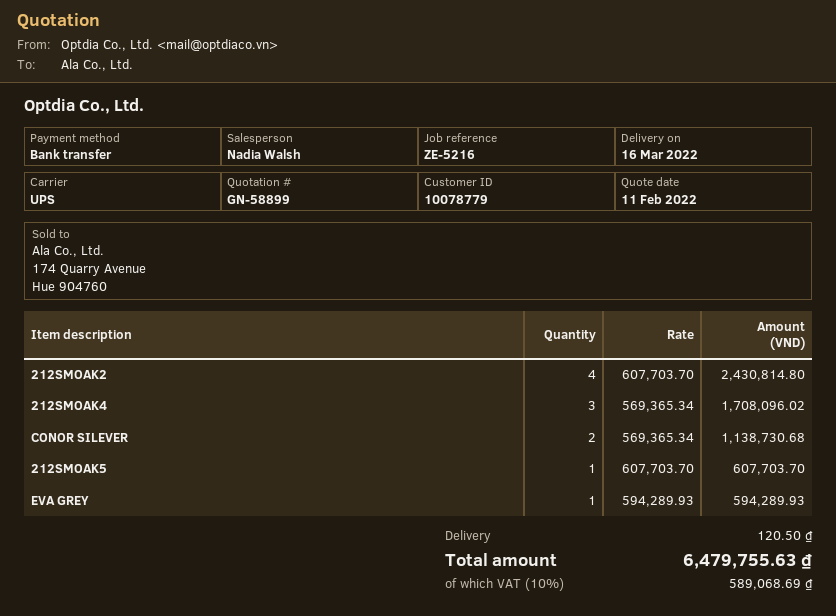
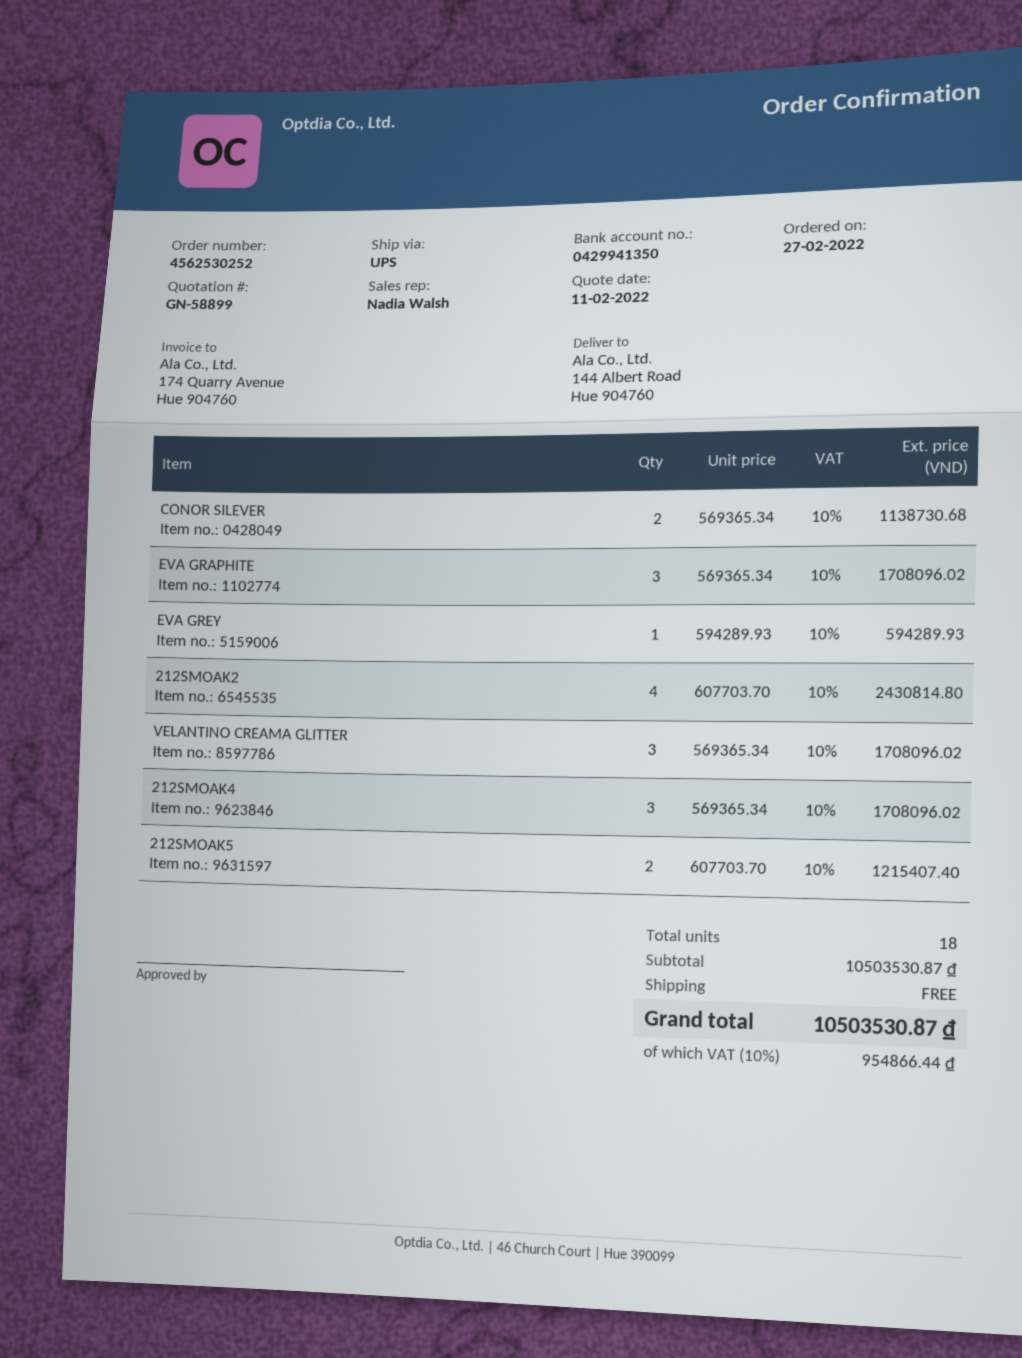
212SMOAK5: 1 x 607703.70 = 607703.70 -> 2 x 607703.70 = 1215407.40
EVA GRAPHITE: none -> 3 x 569365.34 = 1708096.02
VELANTINO CREAMA GLITTER: none -> 3 x 569365.34 = 1708096.02
shipping: 120.50 -> 0.00
tax: 10% = 589068.69 -> 10% = 954866.44
total: 6479755.63 -> 10503530.87

